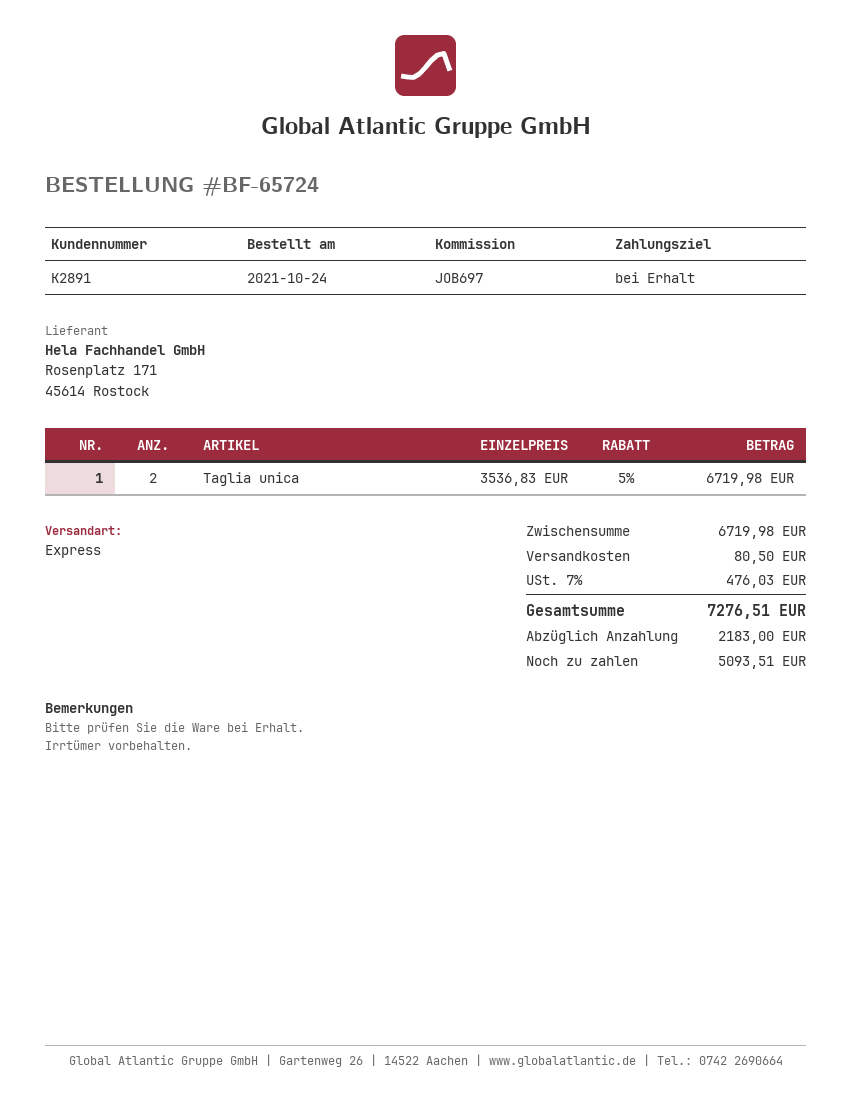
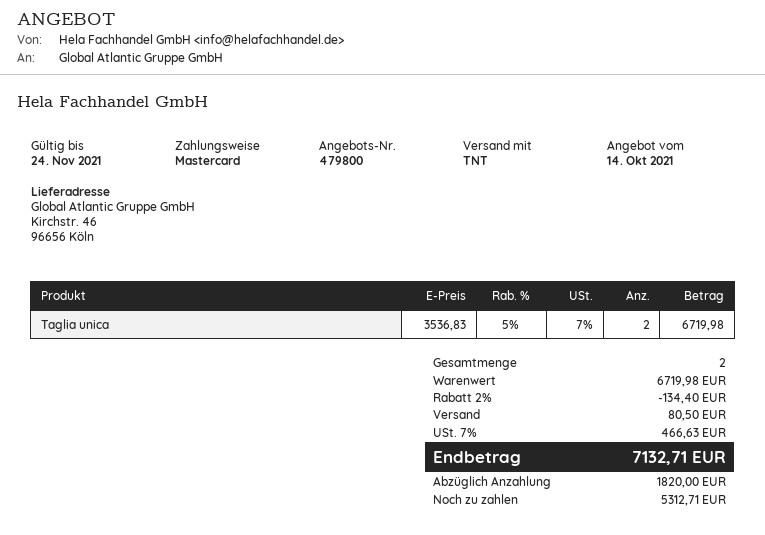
shipping method: express -> TNT
discount: none -> 2% = 134.40
tax: 7% = 476.03 -> 7% = 466.63
total: 7276.51 -> 7132.71
deposit: 2183.00 -> 1820.00
balance: 5093.51 -> 5312.71

